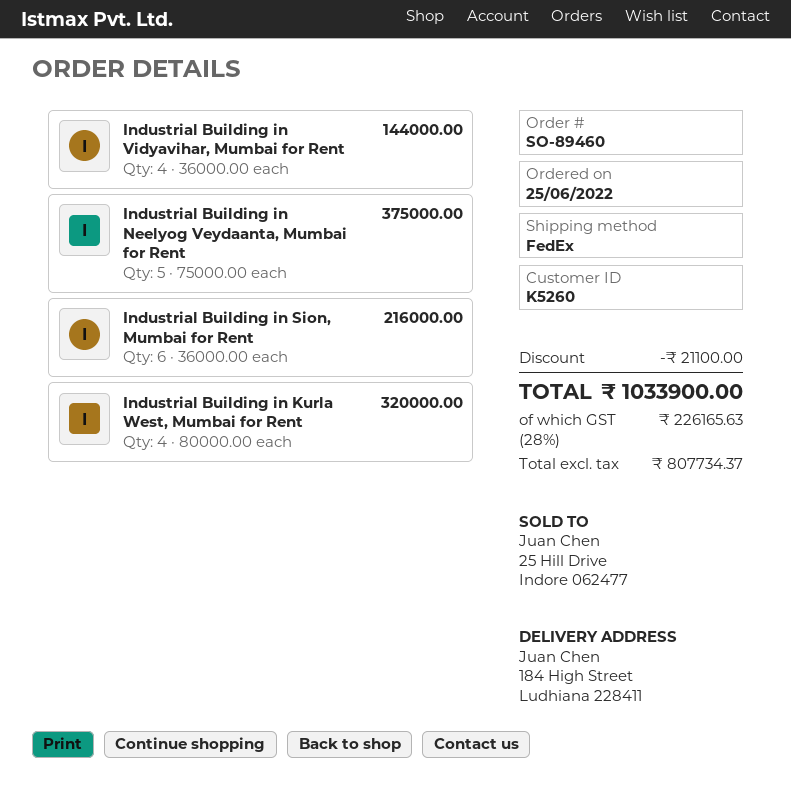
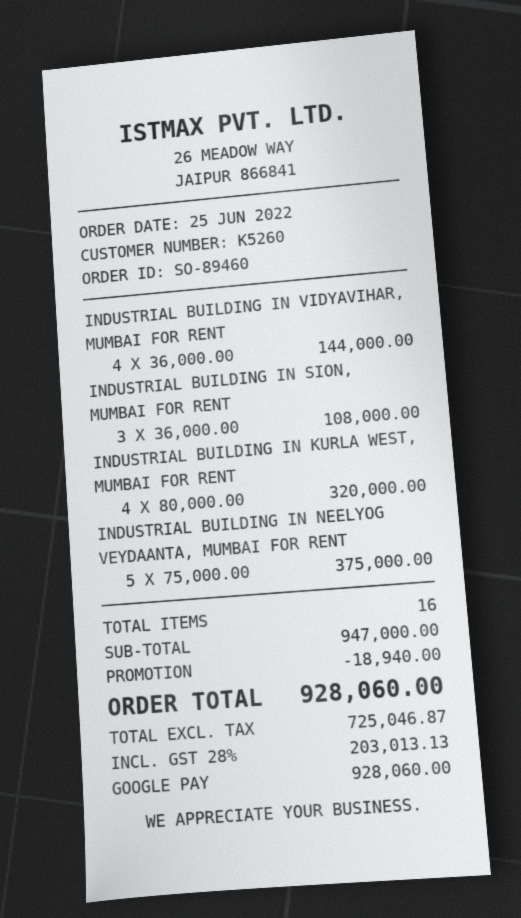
Industrial Building in Sion, Mumbai for Rent: 6 x 36000.00 = 216000.00 -> 3 x 36000.00 = 108000.00
discount: 21100.00 -> 18940.00
net: 807734.37 -> 725046.87
tax: 28% = 226165.63 -> 28% = 203013.13
total: 1033900.00 -> 928060.00

